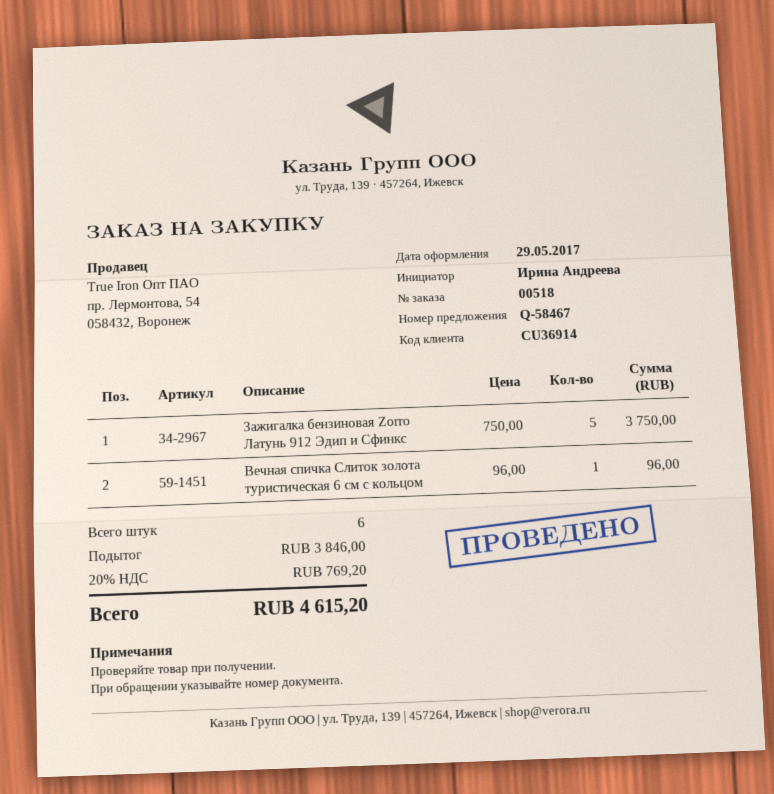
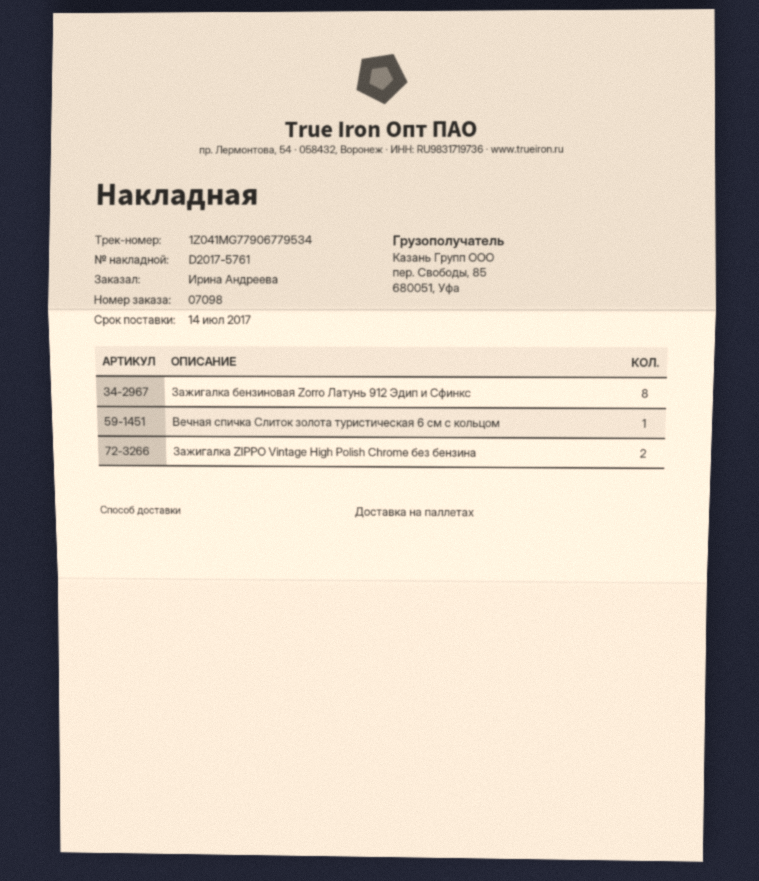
order number: 00518 -> 07098
Зажигалка бензиновая Zorro Латунь 912 Эдип и Сфинкс: 5 -> 8
Зажигалка ZIPPO Vintage High Polish Chrome без бензина: none -> 2

